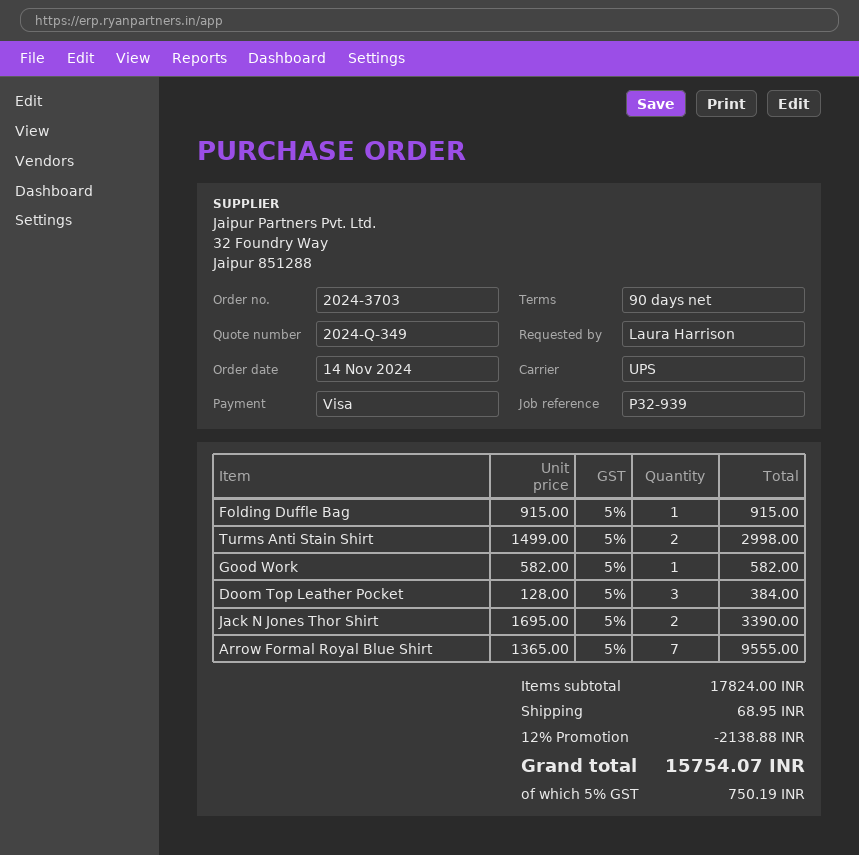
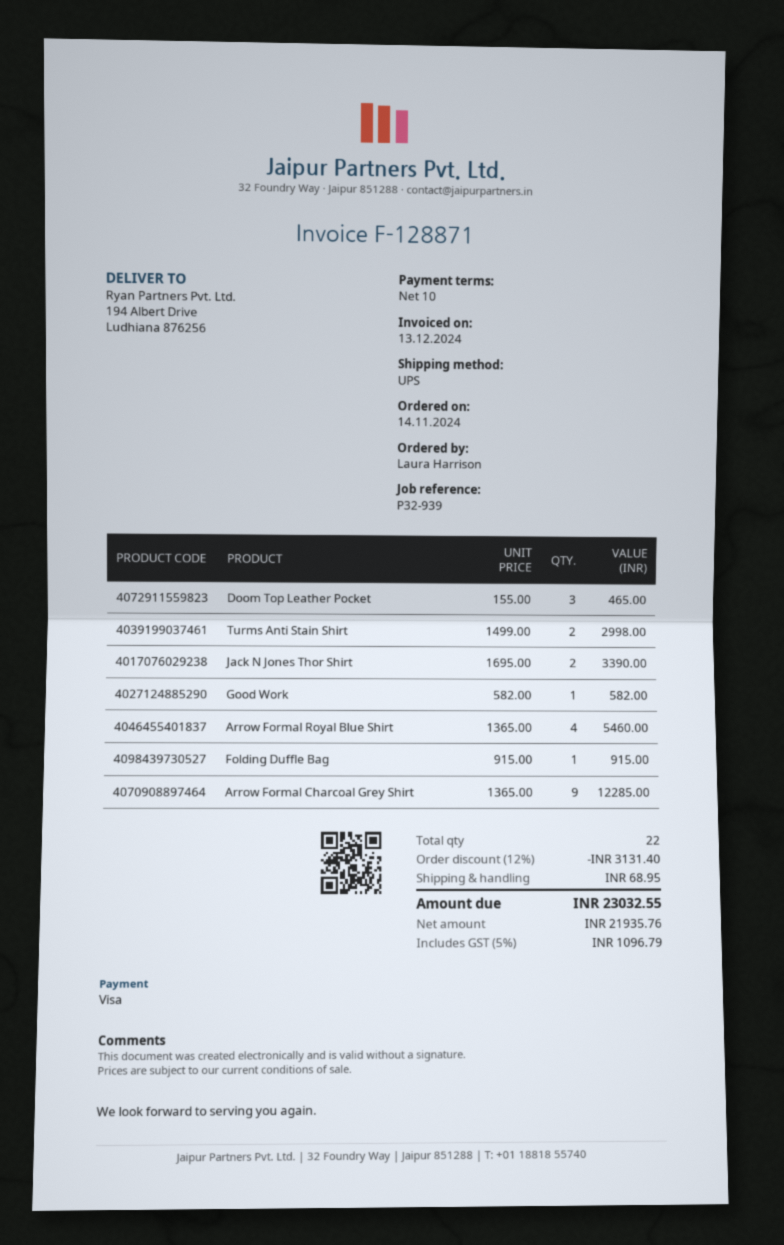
payment terms: 90 days -> 10 days
Doom Top Leather Pocket: 3 x 128.00 = 384.00 -> 3 x 155.00 = 465.00
Arrow Formal Royal Blue Shirt: 7 x 1365.00 = 9555.00 -> 4 x 1365.00 = 5460.00
Arrow Formal Charcoal Grey Shirt: none -> 9 x 1365.00 = 12285.00
discount: 12% = 2138.88 -> 12% = 3131.40
tax: 5% = 750.19 -> 5% = 1096.79
total: 15754.07 -> 23032.55

